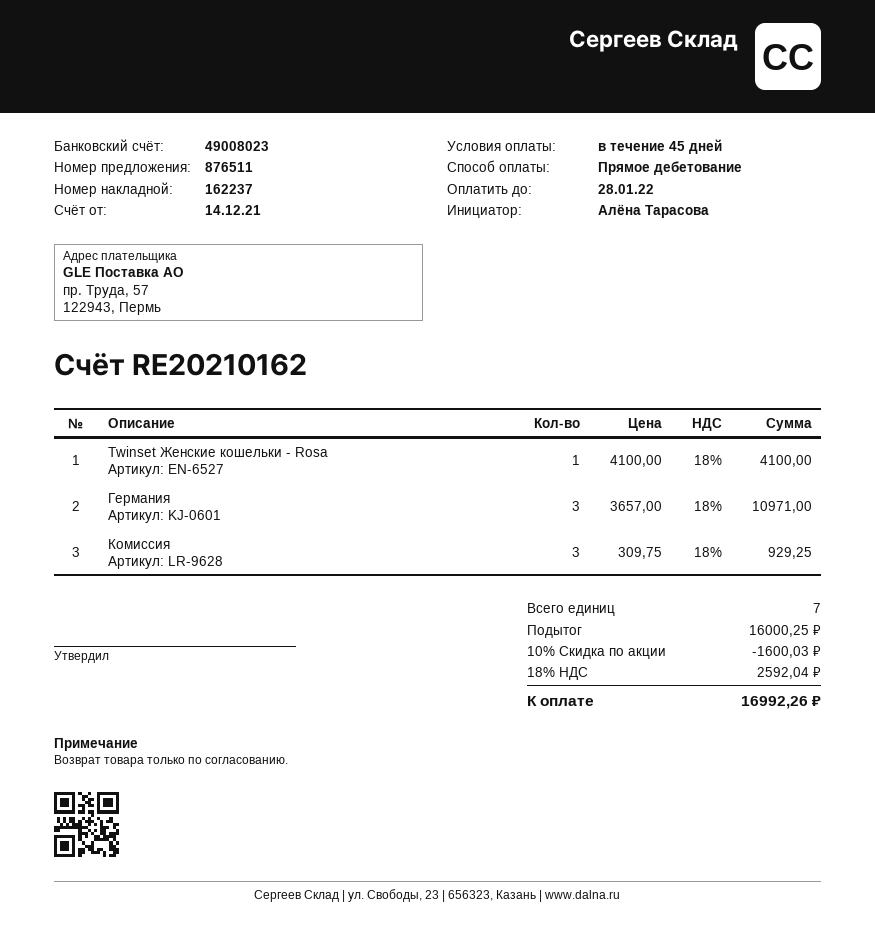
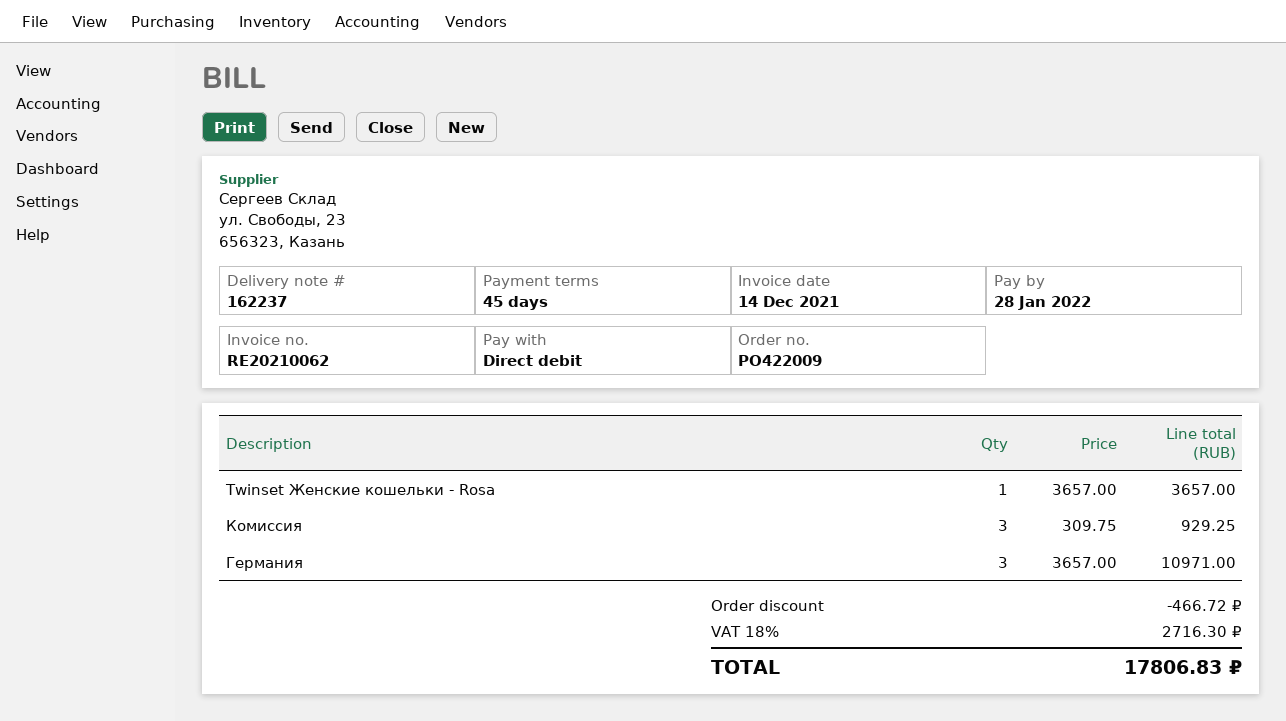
invoice number: RE20210162 -> RE20210062
Twinset Женские кошельки - Rosa: 1 x 4100.00 = 4100.00 -> 1 x 3657.00 = 3657.00
discount: 1600.03 -> 466.72
tax: 18% = 2592.04 -> 18% = 2716.30
total: 16992.26 -> 17806.83

